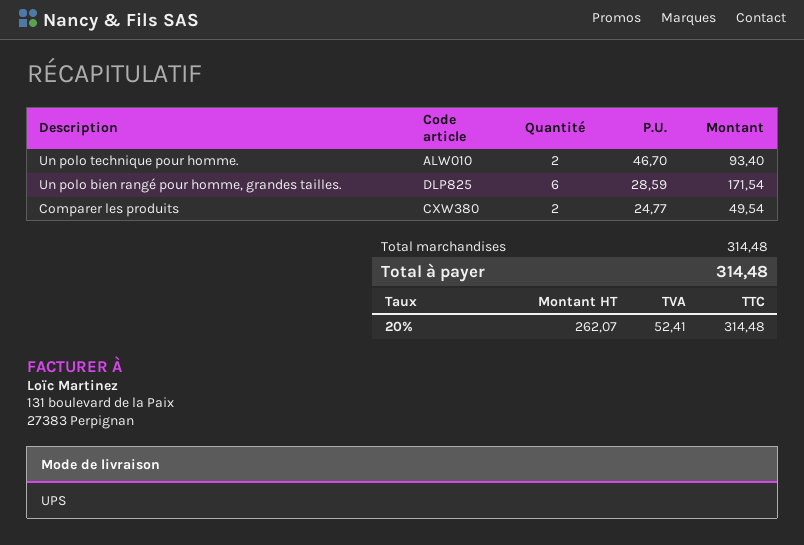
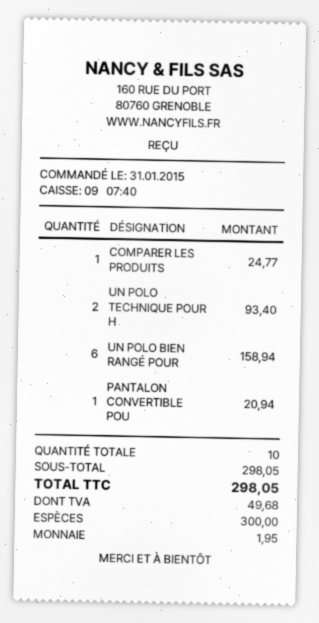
Un polo bien rangé pour homme, grandes tailles.: 6 for 171.54 -> 6 for 158.94
Comparer les produits: 2 for 49.54 -> 1 for 24.77
PANTALON CONVERTIBLE POU: none -> 1 for 20.94
subtotal: 314.48 -> 298.05
tax: 52.41 -> 49.68
total: 314.48 -> 298.05

